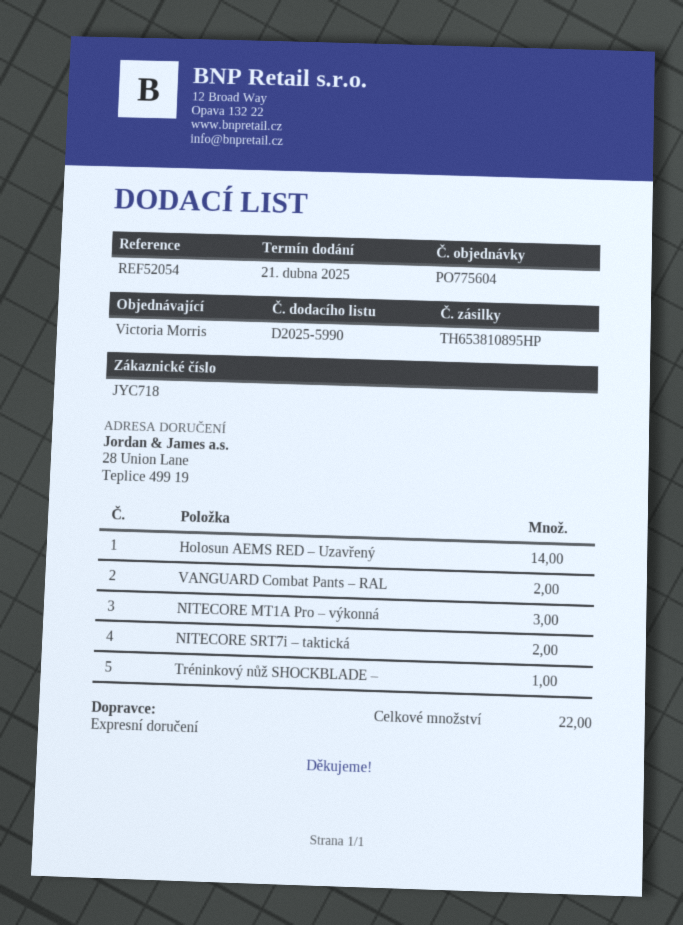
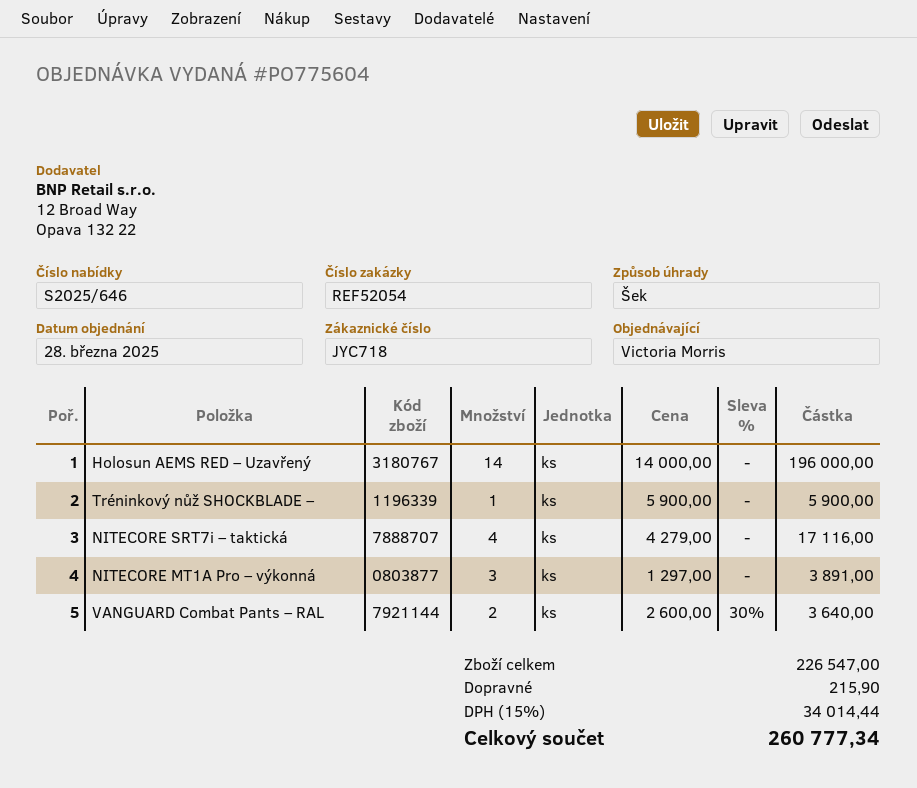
NITECORE SRT7i – taktická: 2 -> 4

